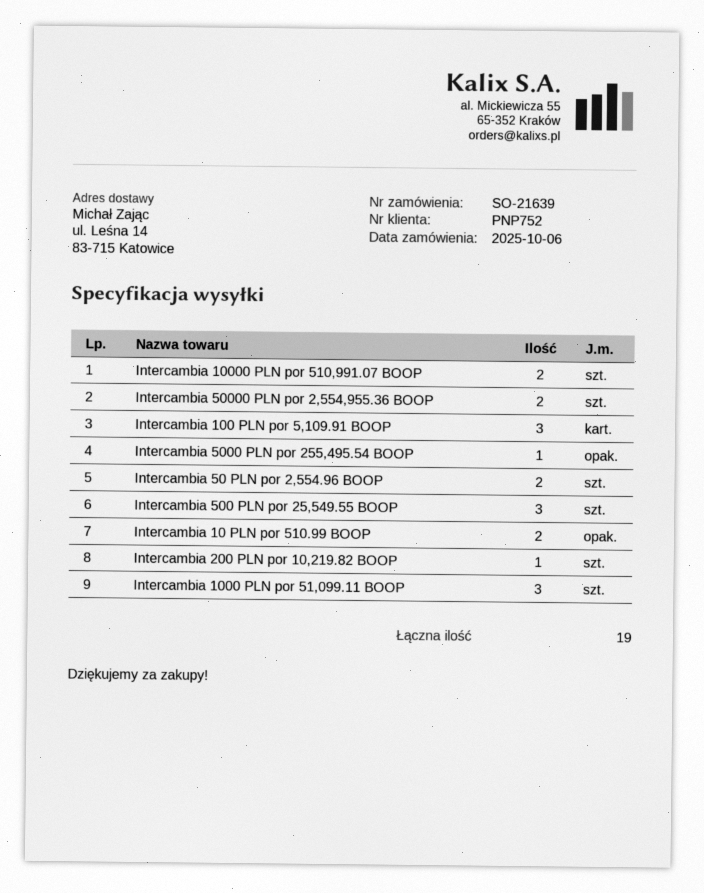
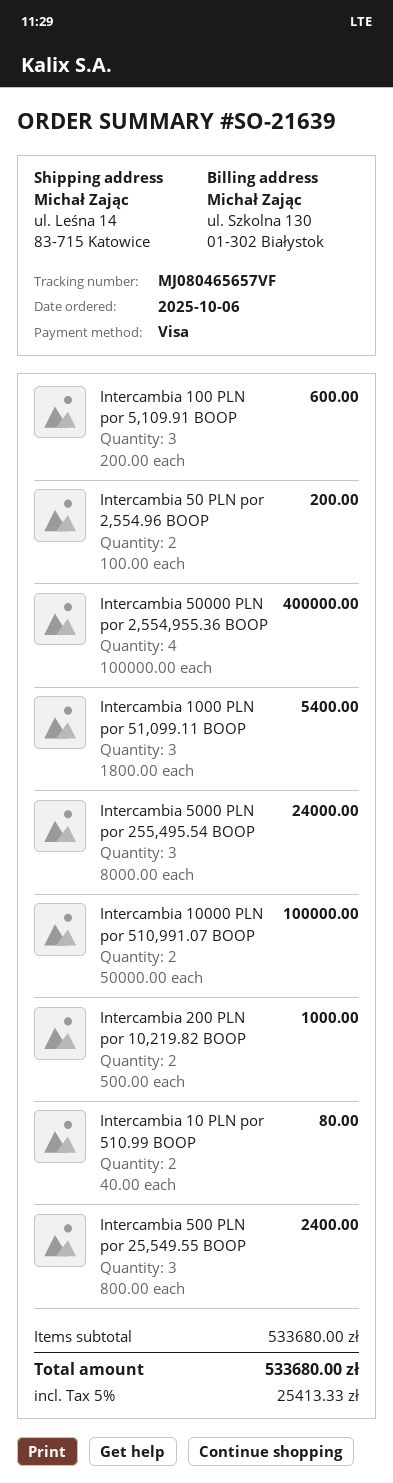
Intercambia 50000 PLN por 2,554,955.36 BOOP: 2 -> 4
Intercambia 5000 PLN por 255,495.54 BOOP: 1 -> 3
Intercambia 200 PLN por 10,219.82 BOOP: 1 -> 2

